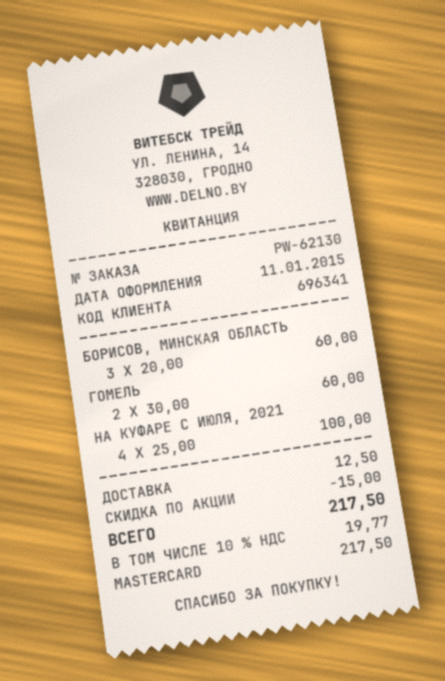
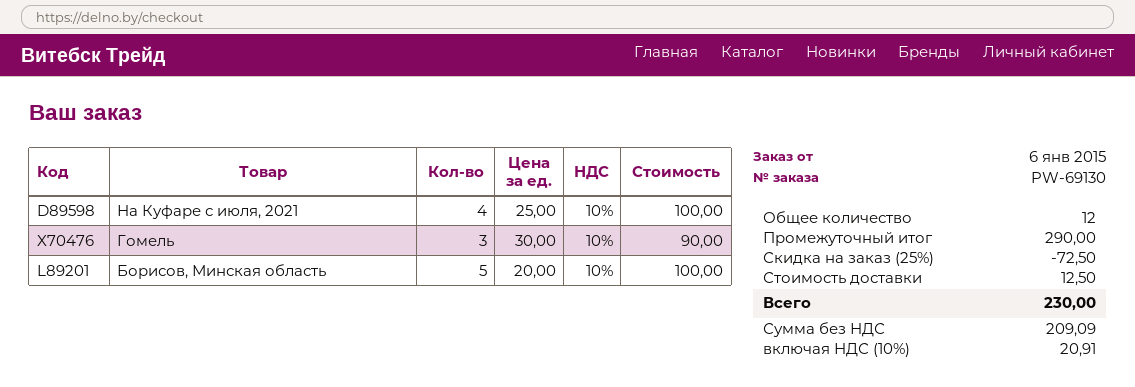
order number: PW-62130 -> PW-69130
order date: 2015-01-11 -> 2015-01-06
БОРИСОВ, МИНСКАЯ ОБЛАСТЬ: 3 x 20.00 = 60.00 -> 5 x 20.00 = 100.00
ГОМЕЛЬ: 2 x 30.00 = 60.00 -> 3 x 30.00 = 90.00
discount: 15.00 -> 72.50
tax: 10% = 19.77 -> 10% = 20.91
total: 217.50 -> 230.00

